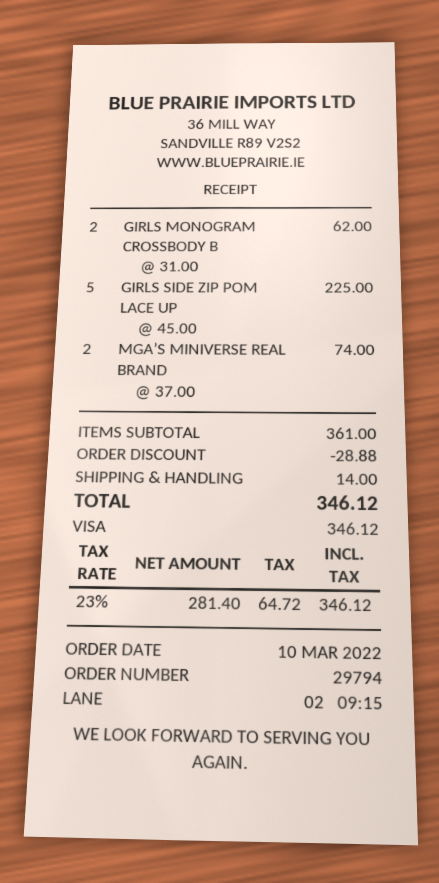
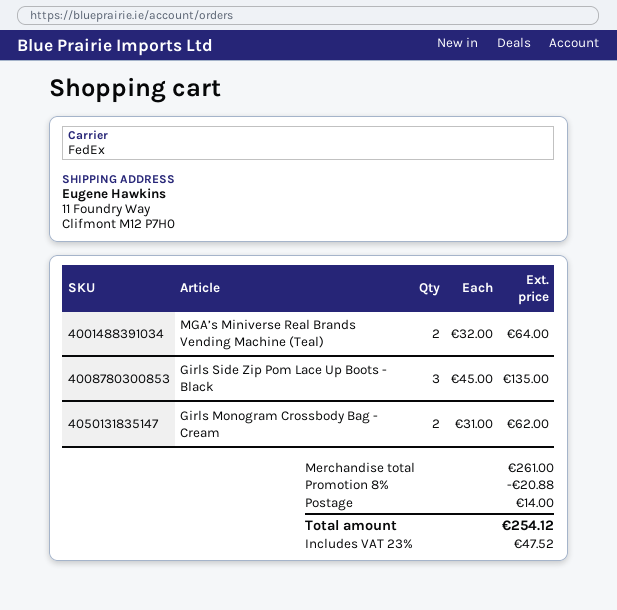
GIRLS SIDE ZIP POM LACE UP: 5 x 45.00 = 225.00 -> 3 x 45.00 = 135.00
MGA’S MINIVERSE REAL BRAND: 2 x 37.00 = 74.00 -> 2 x 32.00 = 64.00
subtotal: 361.00 -> 261.00
discount: 28.88 -> 20.88
tax: 23% = 64.72 -> 23% = 47.52
total: 346.12 -> 254.12

